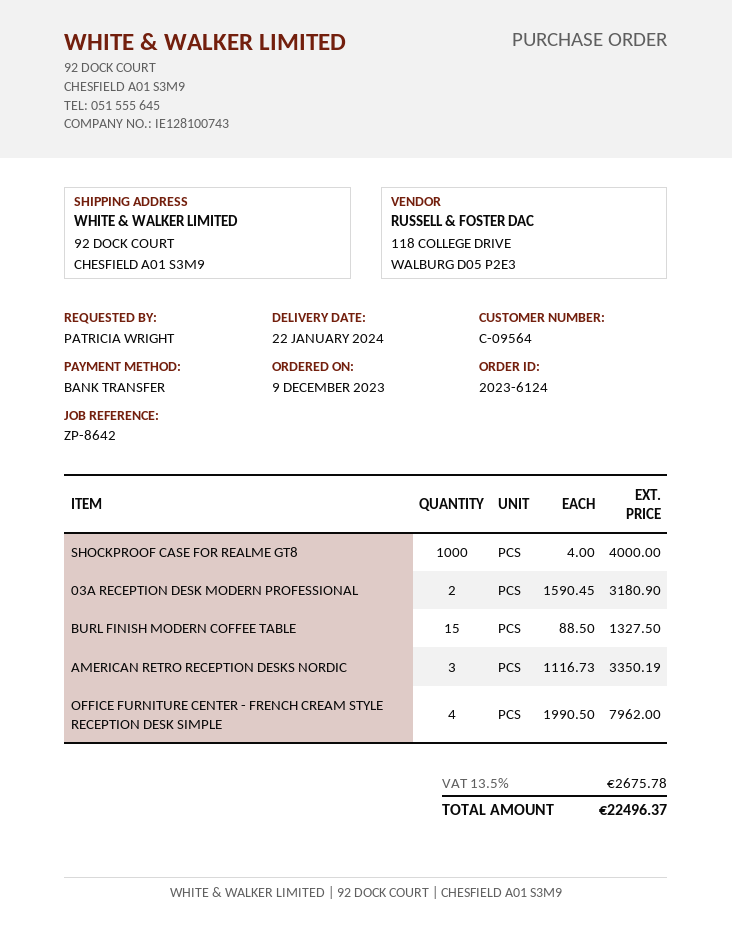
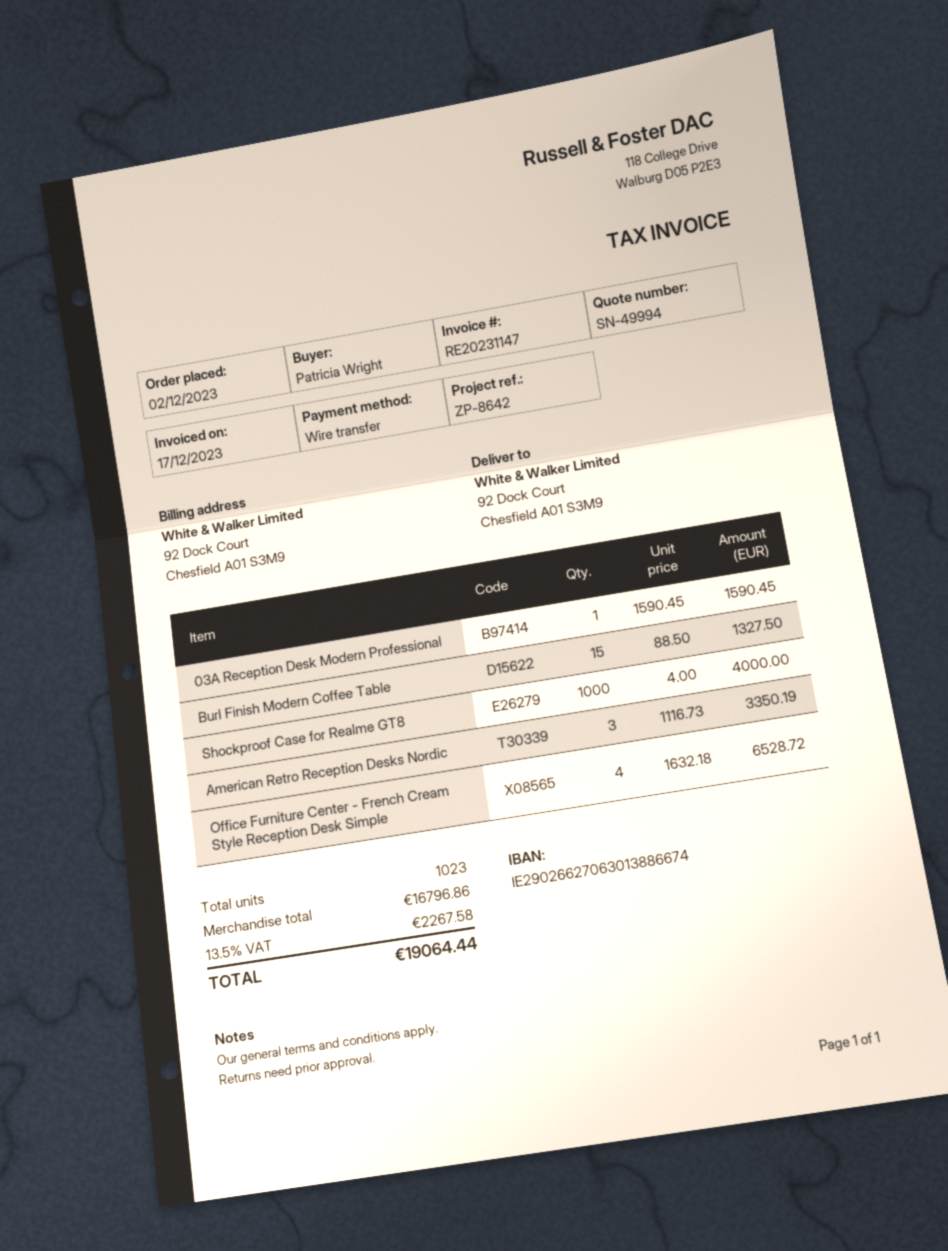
order date: 2023-12-09 -> 2023-12-02
03A RECEPTION DESK MODERN PROFESSIONAL: 2 x 1590.45 = 3180.90 -> 1 x 1590.45 = 1590.45
OFFICE FURNITURE CENTER - FRENCH CREAM STYLE RECEPTION DESK SIMPLE: 4 x 1990.50 = 7962.00 -> 4 x 1632.18 = 6528.72
tax: 13.5% = 2675.78 -> 13.5% = 2267.58
total: 22496.37 -> 19064.44

